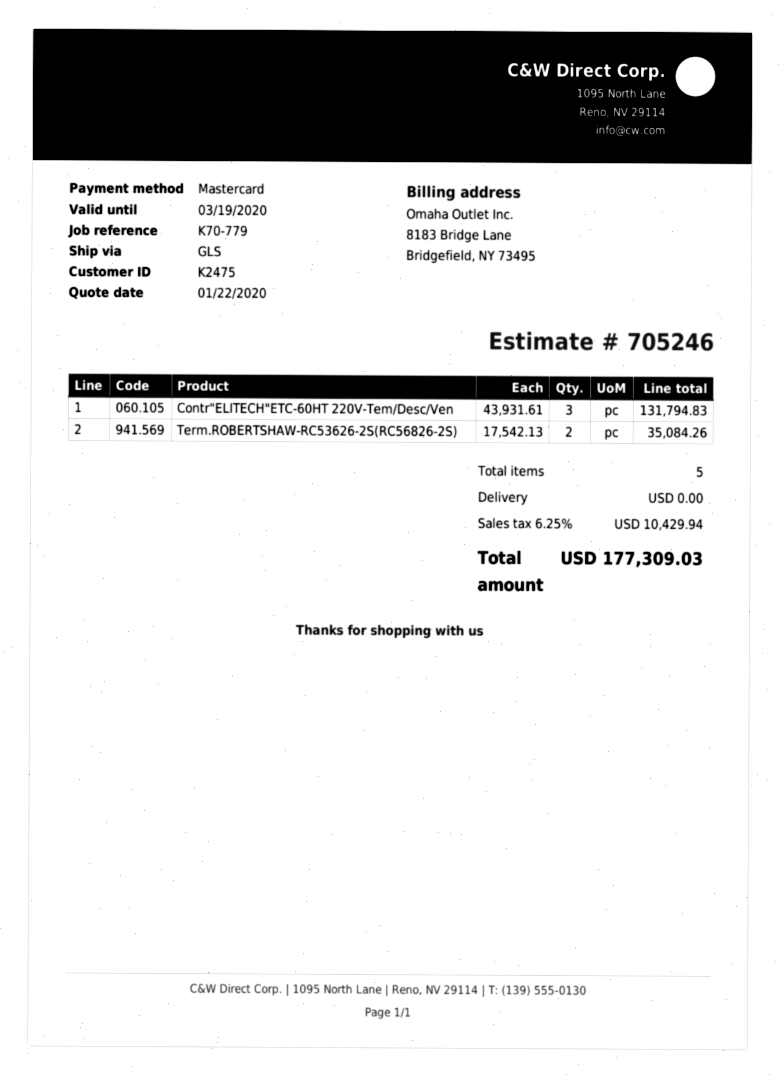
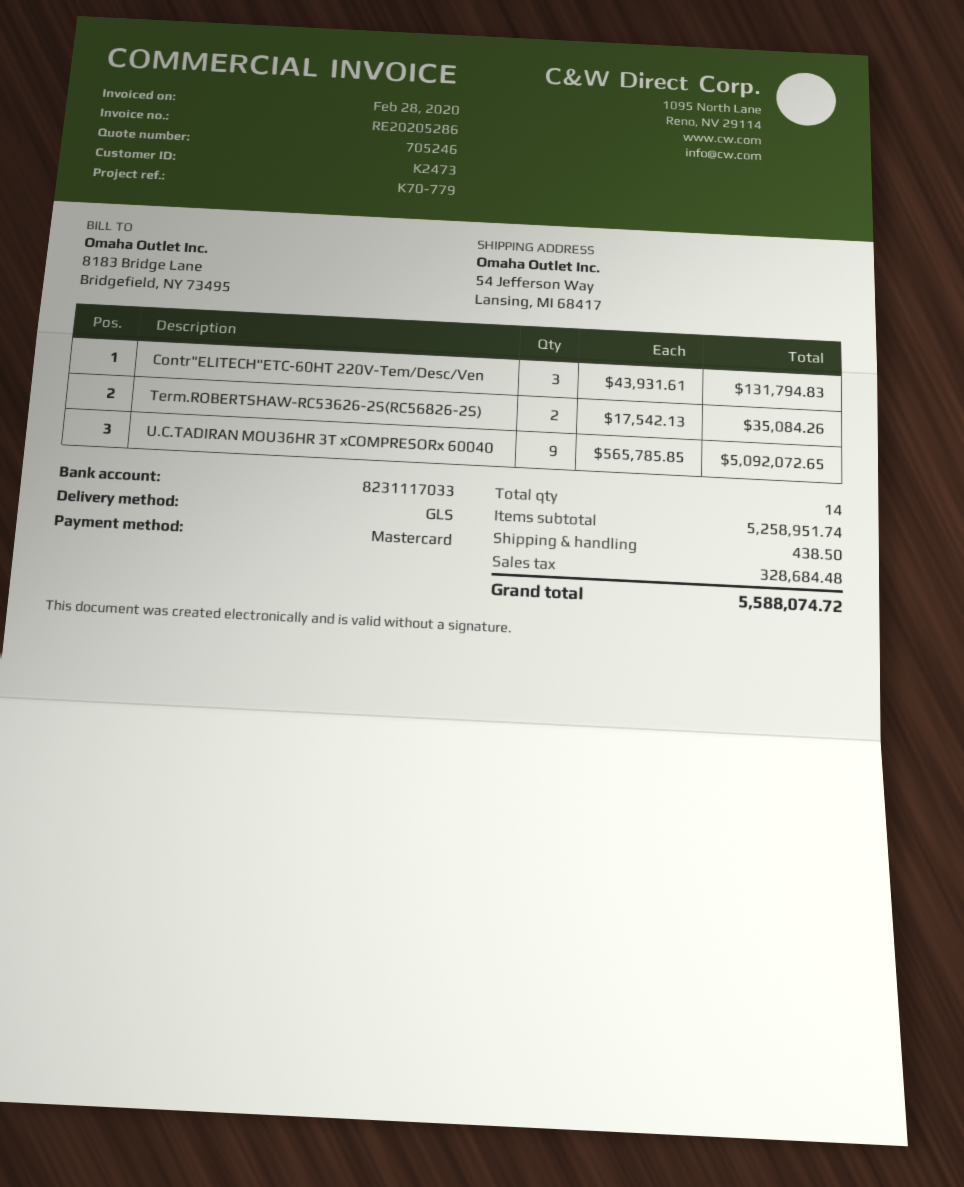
customer number: K2475 -> K2473
U.C.TADIRAN MOU36HR 3T xCOMPRESORx 60040: none -> 9 x 565785.85 = 5092072.65
total quantity: 5 -> 14
shipping: 0.00 -> 438.50
tax: 10429.94 -> 328684.48
total: 177309.03 -> 5588074.72

